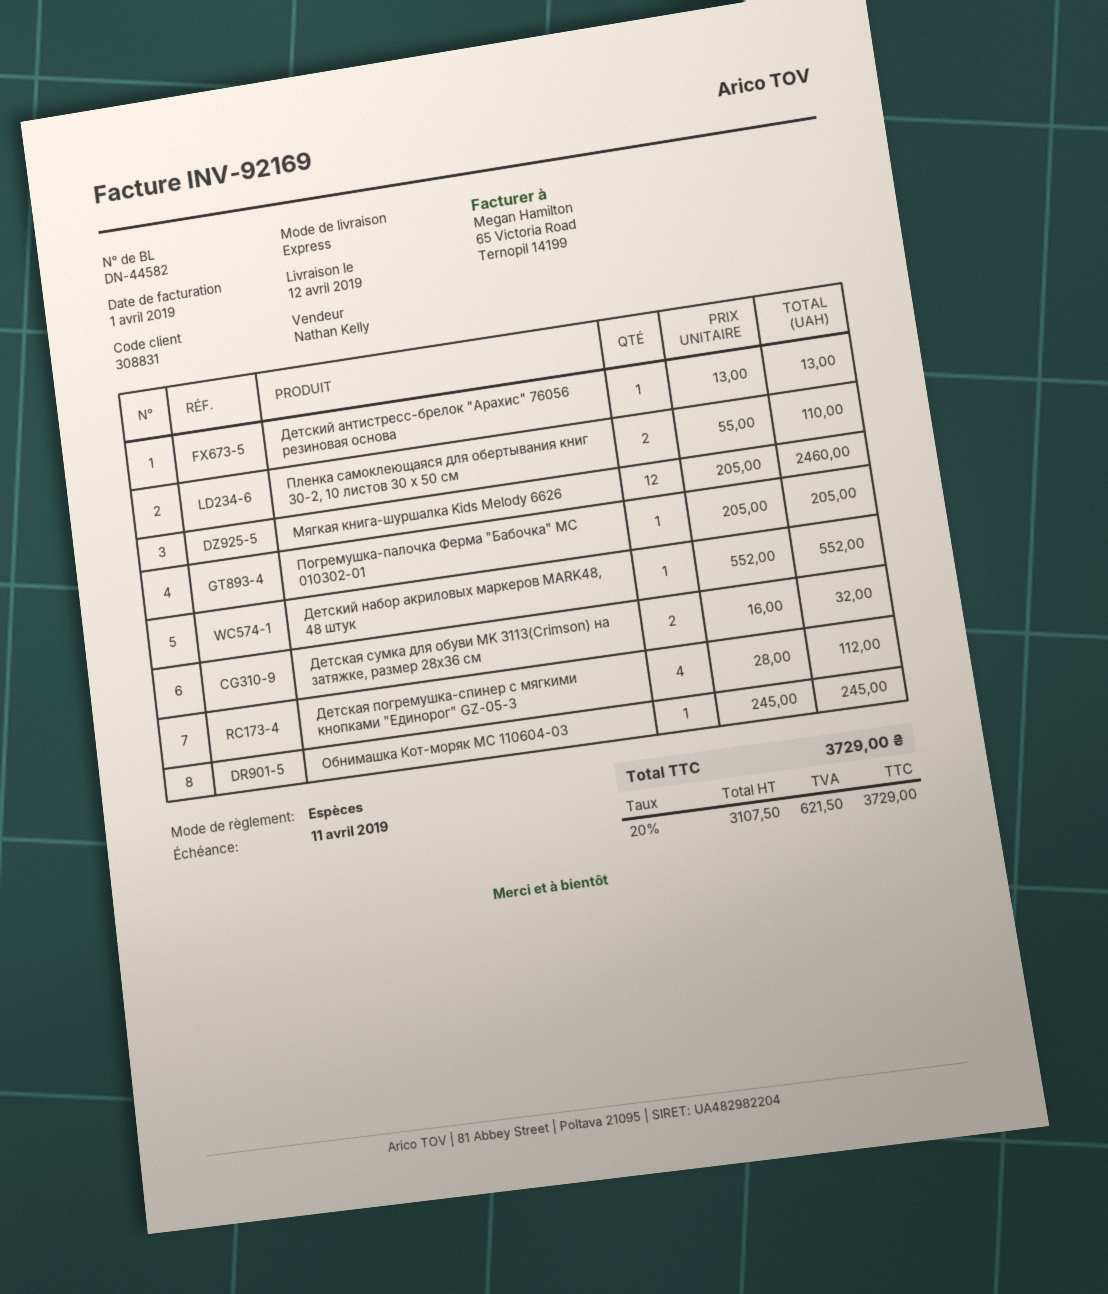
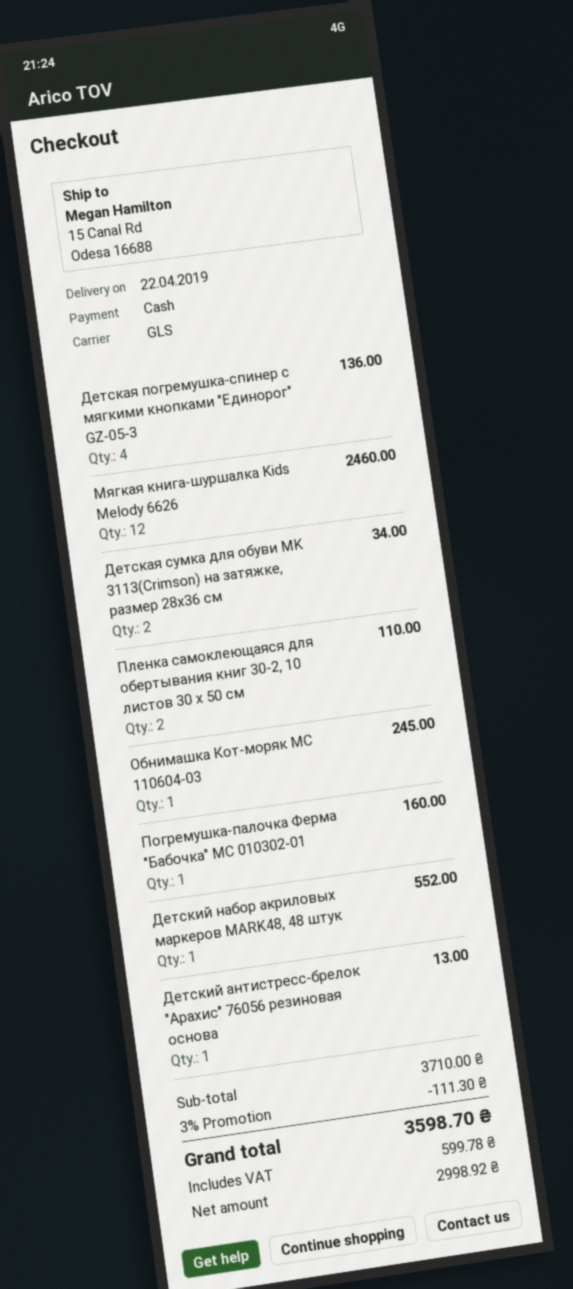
delivery date: 2019-04-12 -> 2019-04-22
shipping method: express -> GLS
Погремушка-палочка Ферма "Бабочка" МС 010302-01: 1 for 205.00 -> 1 for 160.00
Детская сумка для обуви MK 3113(Crimson) на затяжке, размер 28х36 см: 2 for 32.00 -> 2 for 34.00
Детская погремушка-спинер с мягкими кнопками "Единорог" GZ-05-3: 4 for 112.00 -> 4 for 136.00
discount: none -> 3% = 111.30
net: 3107.50 -> 2998.92
tax: 621.50 -> 599.78
total: 3729.00 -> 3598.70

